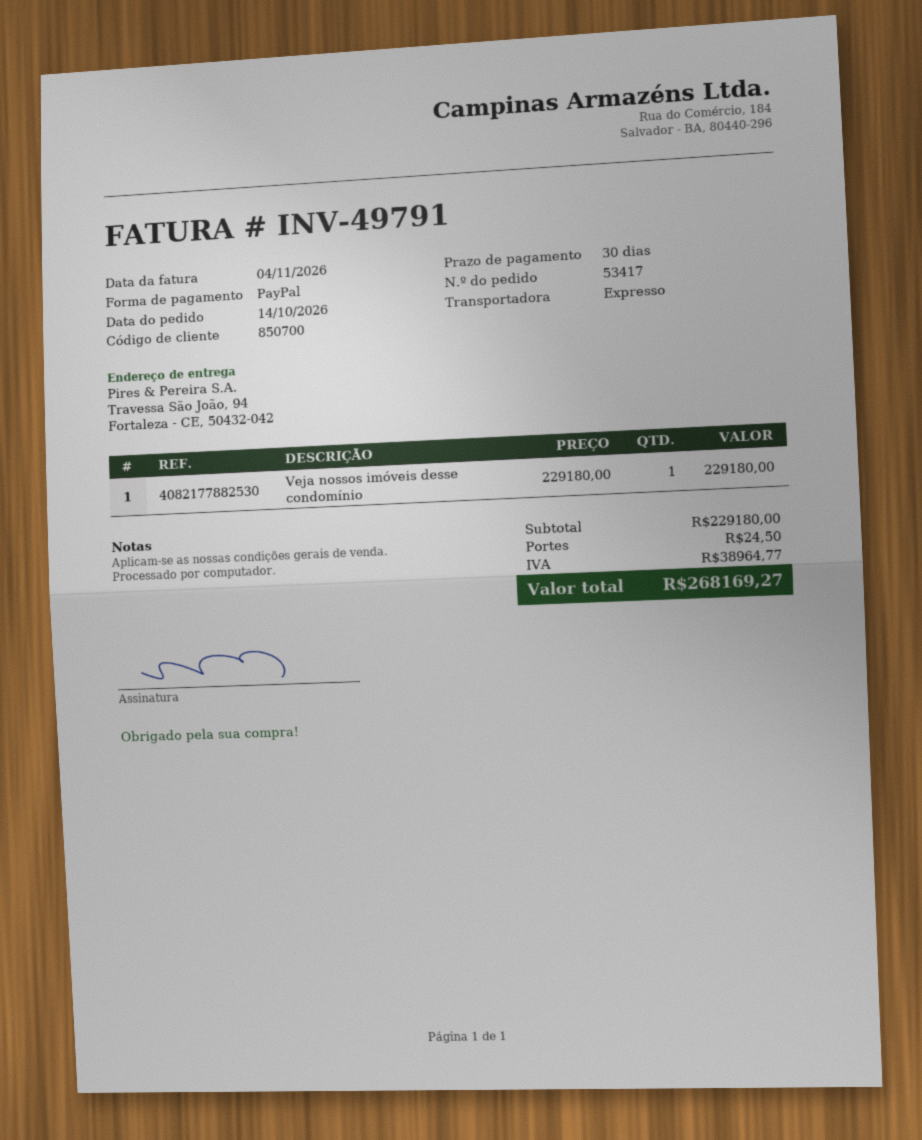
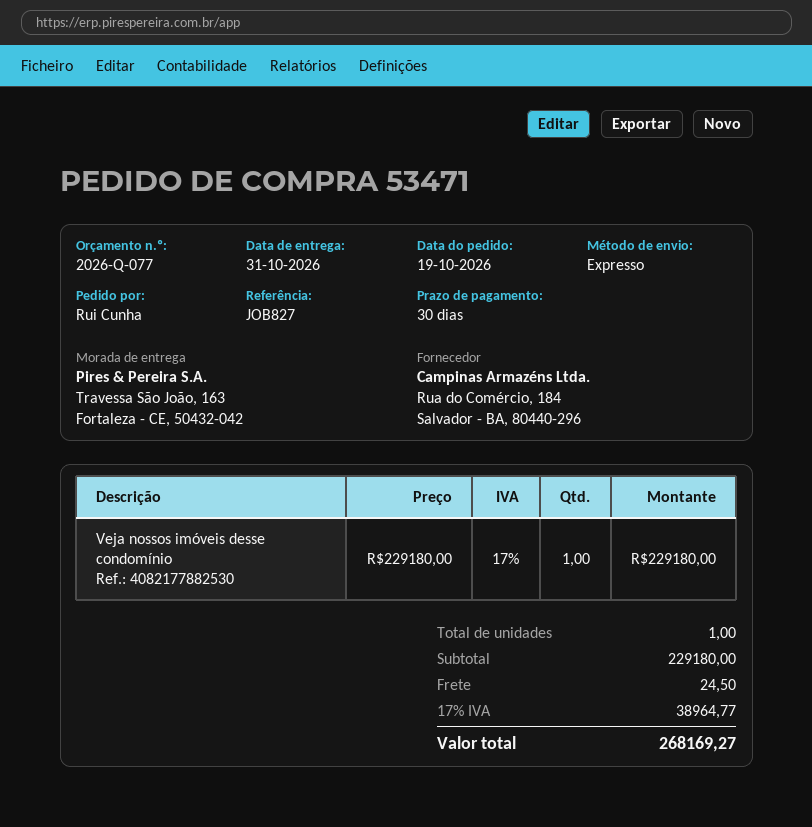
order number: 53417 -> 53471
order date: 2026-10-14 -> 2026-10-19
ship to: Travessa São João, 94, Fortaleza - CE, 50432-042 -> Travessa São João, 163, Fortaleza - CE, 50432-042

